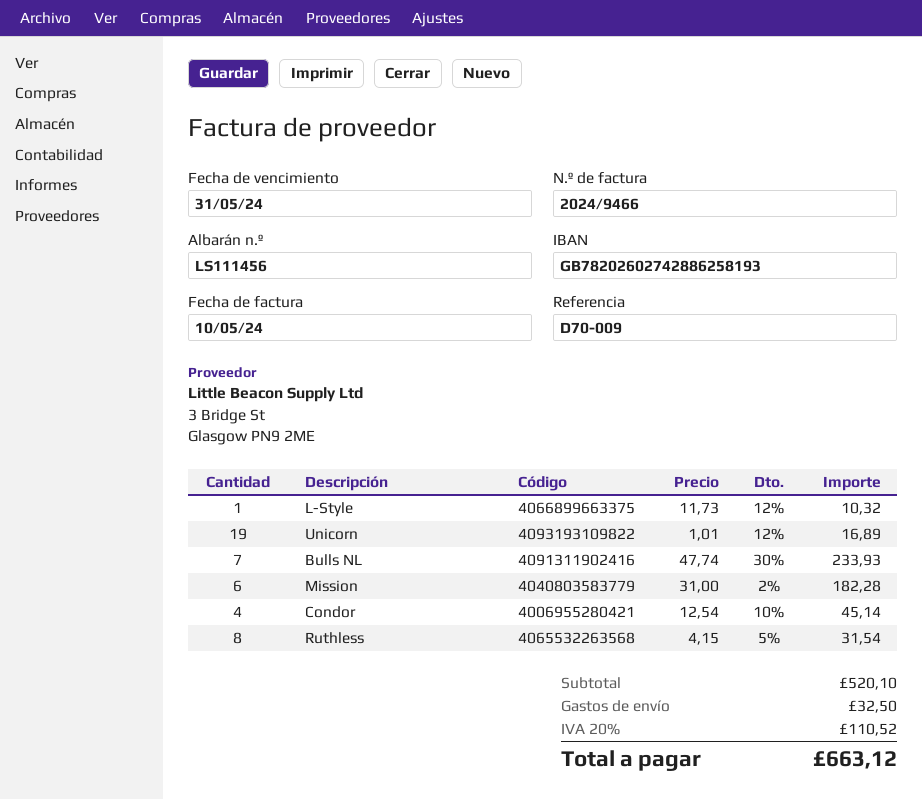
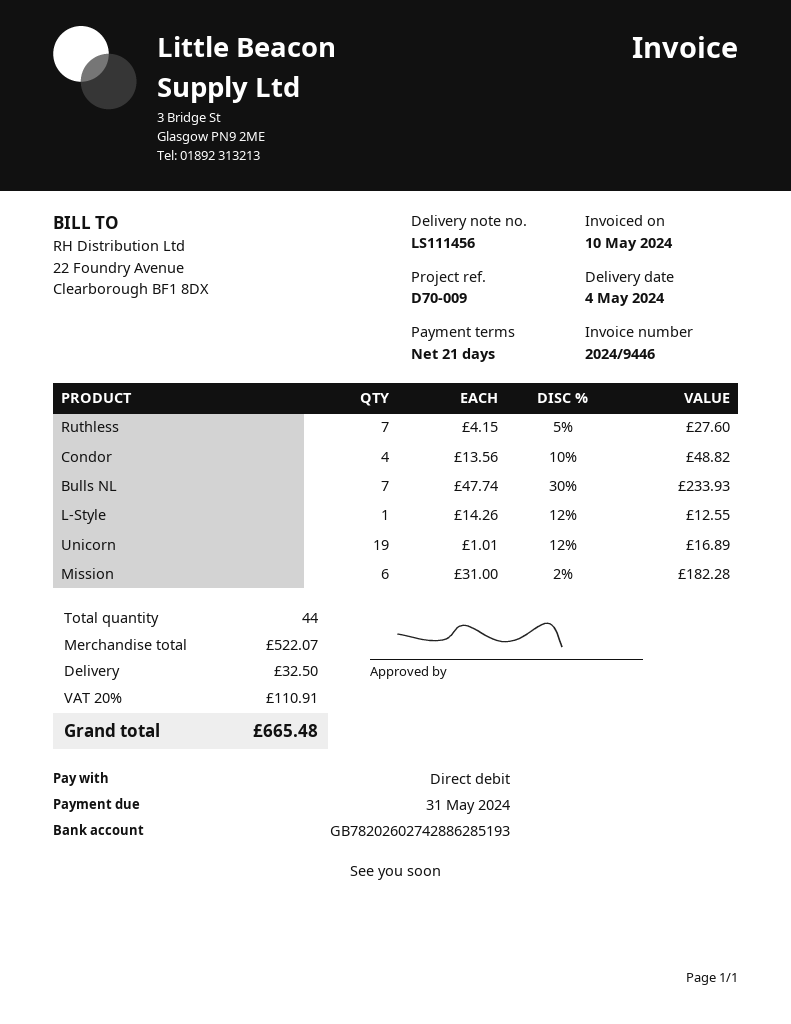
invoice number: 2024/9466 -> 2024/9446
bank account: GB78202602742886258193 -> GB78202602742886285193
L-Style: 1 x 11.73 - 12% = 10.32 -> 1 x 14.26 - 12% = 12.55
Condor: 4 x 12.54 - 10% = 45.14 -> 4 x 13.56 - 10% = 48.82
Ruthless: 8 x 4.15 - 5% = 31.54 -> 7 x 4.15 - 5% = 27.60
subtotal: 520.10 -> 522.07
tax: 20% = 110.52 -> 20% = 110.91
total: 663.12 -> 665.48

